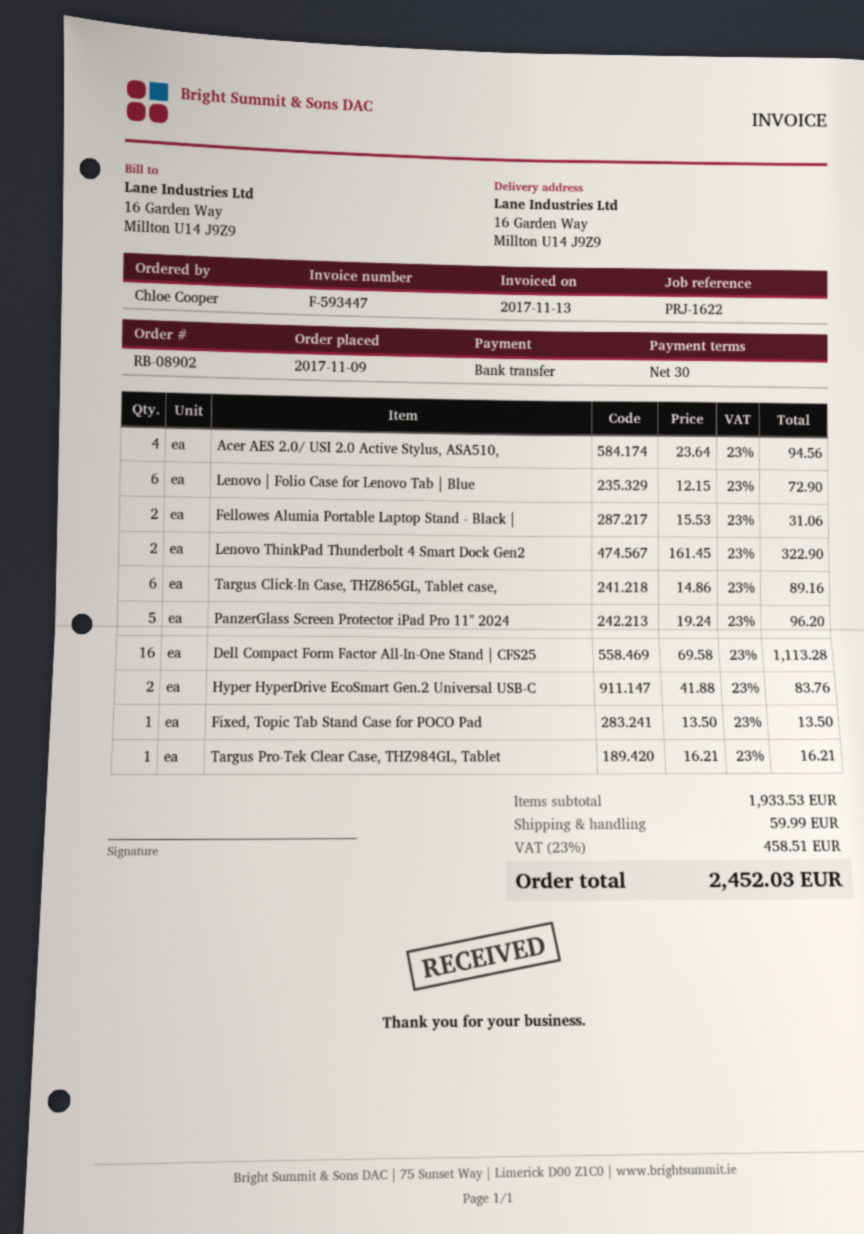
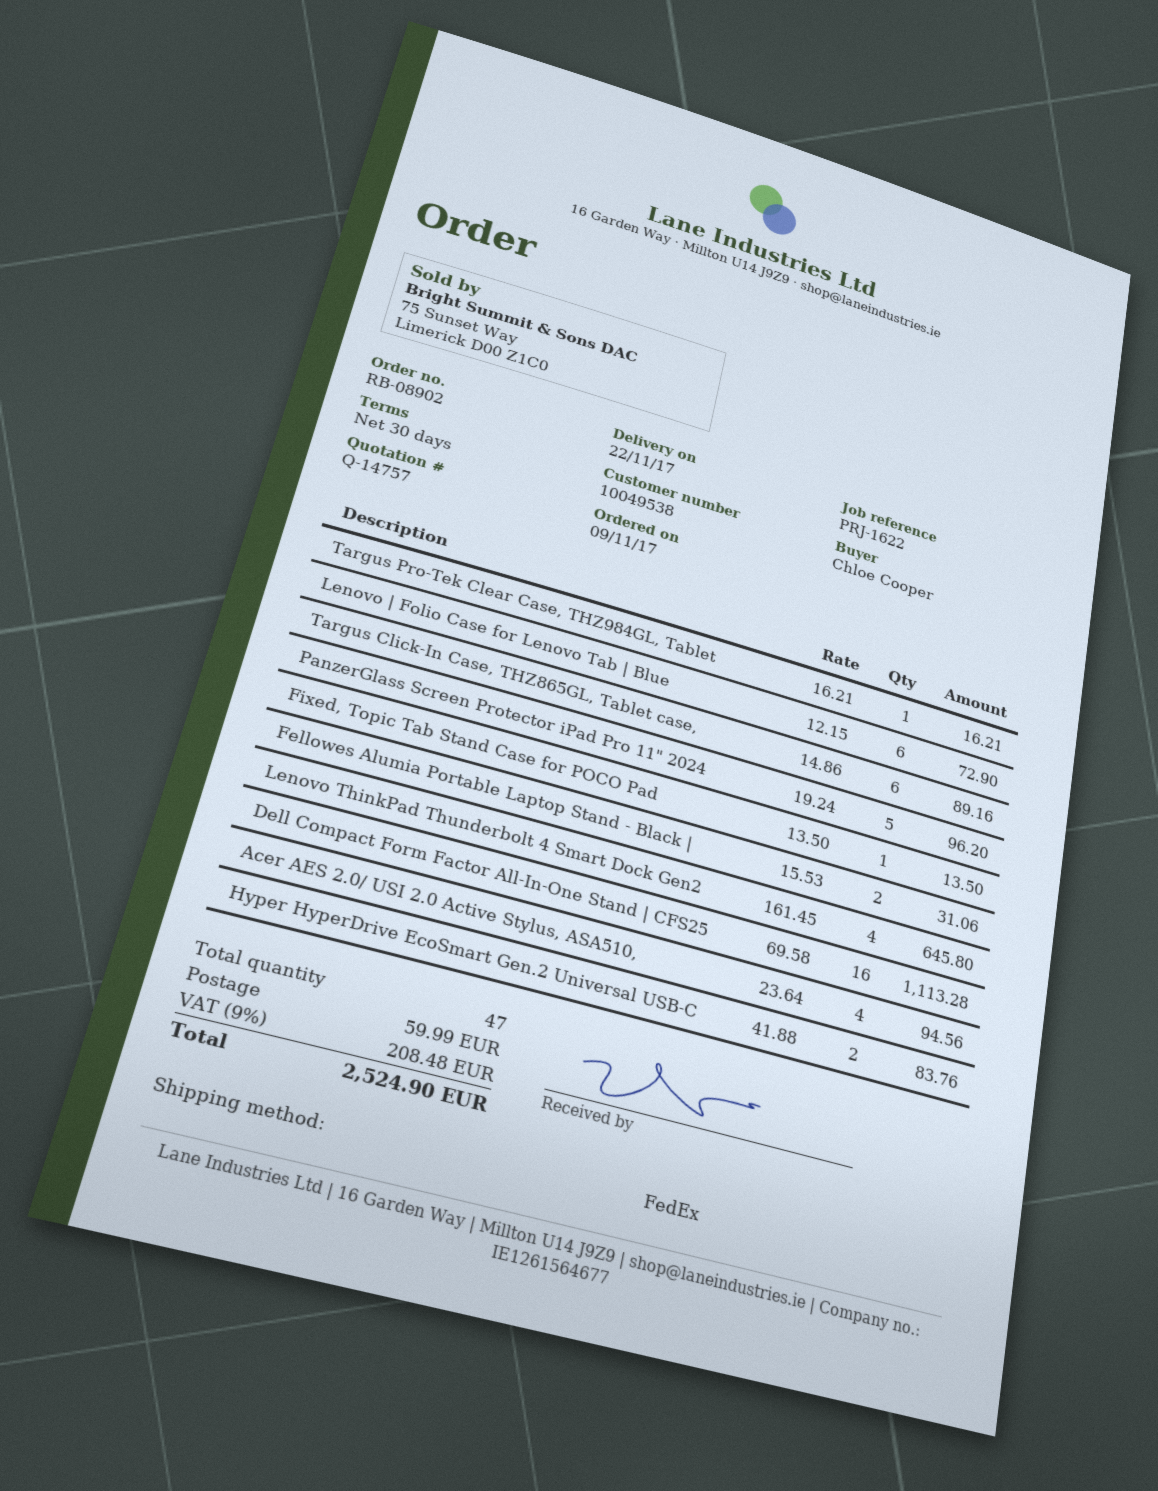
Lenovo ThinkPad Thunderbolt 4 Smart Dock Gen2: 2 x 161.45 = 322.90 -> 4 x 161.45 = 645.80
tax: 23% = 458.51 -> 9% = 208.48
total: 2452.03 -> 2524.90

